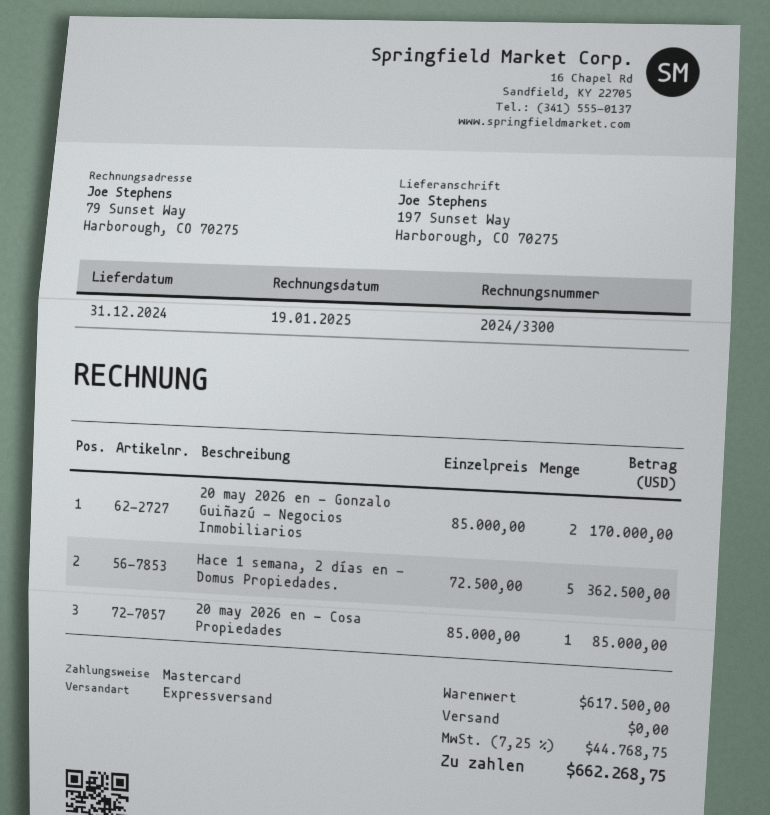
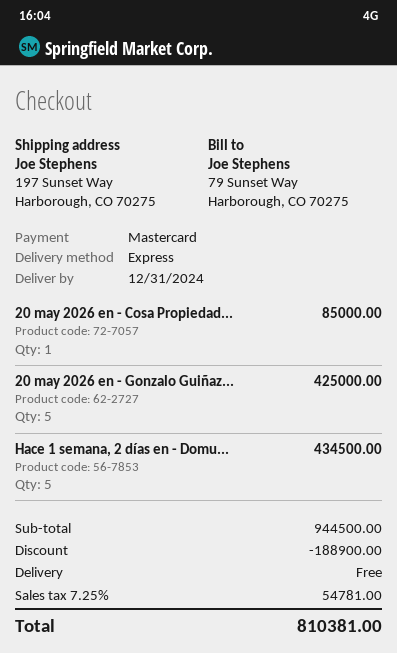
20 may 2026 en - Gonzalo Guiñazú - Negocios Inmobiliarios: 2 for 170000.00 -> 5 for 425000.00
Hace 1 semana, 2 días en - Domus Propiedades.: 5 for 362500.00 -> 5 for 434500.00
subtotal: 617500.00 -> 944500.00
discount: none -> 188900.00
tax: 7.25% = 44768.75 -> 7.25% = 54781.00
total: 662268.75 -> 810381.00

